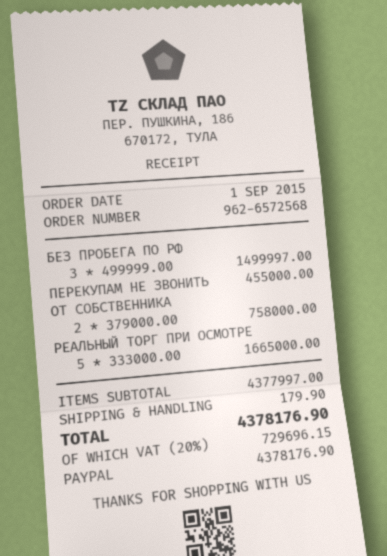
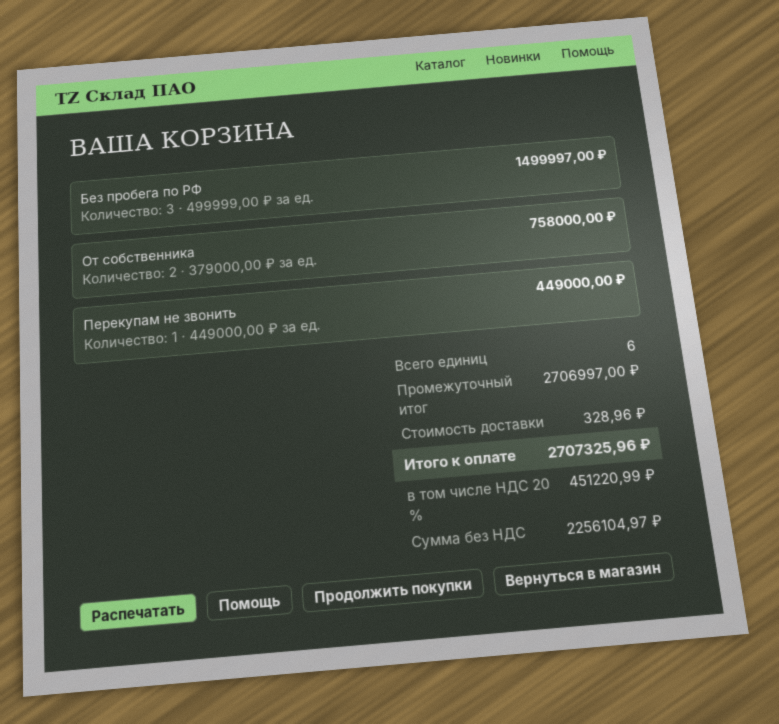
ПЕРЕКУПАМ НЕ ЗВОНИТЬ: 1 x 455000.00 = 455000.00 -> 1 x 449000.00 = 449000.00
РЕАЛЬНЫЙ ТОРГ ПРИ ОСМОТРЕ: 5 x 333000.00 = 1665000.00 -> none
subtotal: 4377997.00 -> 2706997.00
shipping: 179.90 -> 328.96
tax: 20% = 729696.15 -> 20% = 451220.99
total: 4378176.90 -> 2707325.96

